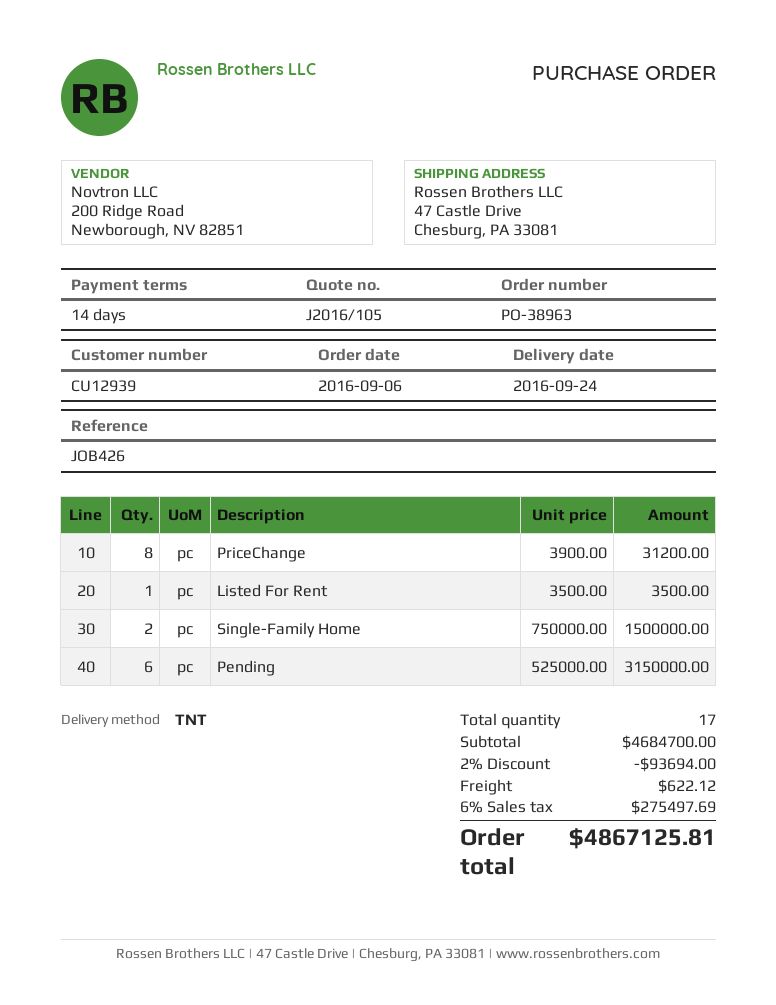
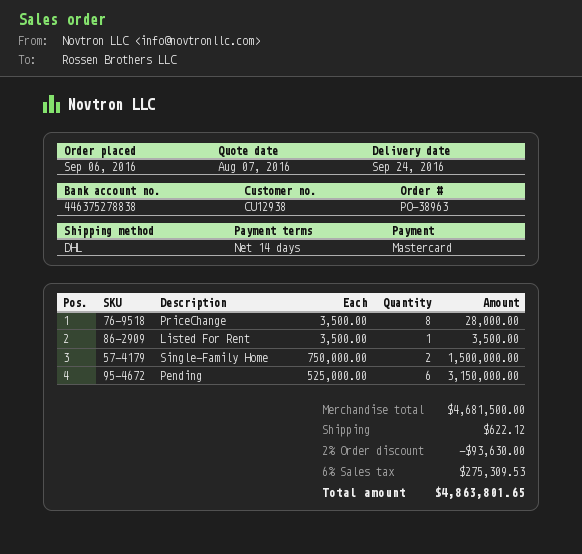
customer number: CU12939 -> CU12938
shipping method: TNT -> DHL
PriceChange: 8 x 3900.00 = 31200.00 -> 8 x 3500.00 = 28000.00
subtotal: 4684700.00 -> 4681500.00
discount: 2% = 93694.00 -> 2% = 93630.00
tax: 6% = 275497.69 -> 6% = 275309.53
total: 4867125.81 -> 4863801.65

